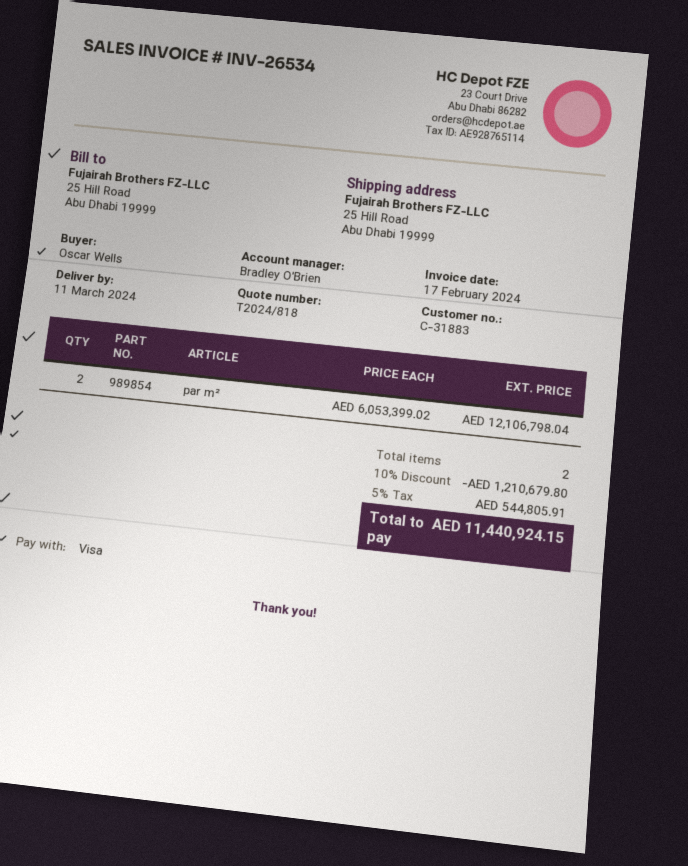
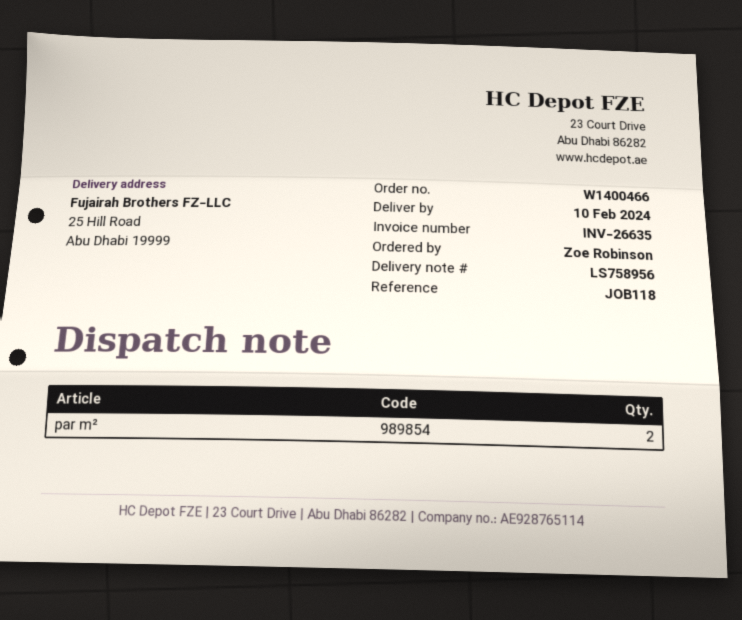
delivery date: 2024-03-11 -> 2024-02-10
invoice number: INV-26534 -> INV-26635
ordered by: Oscar Wells -> Zoe Robinson

